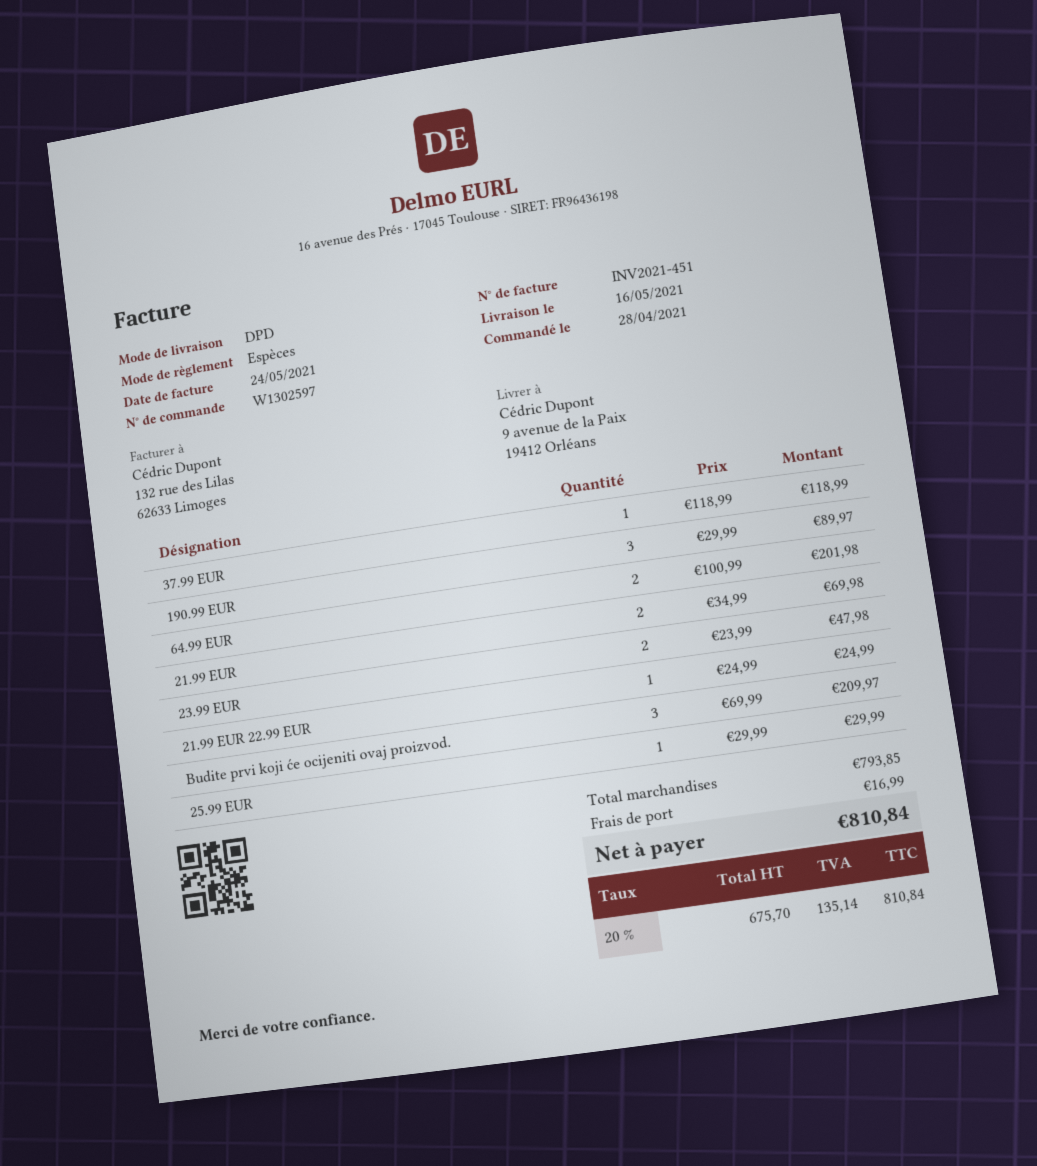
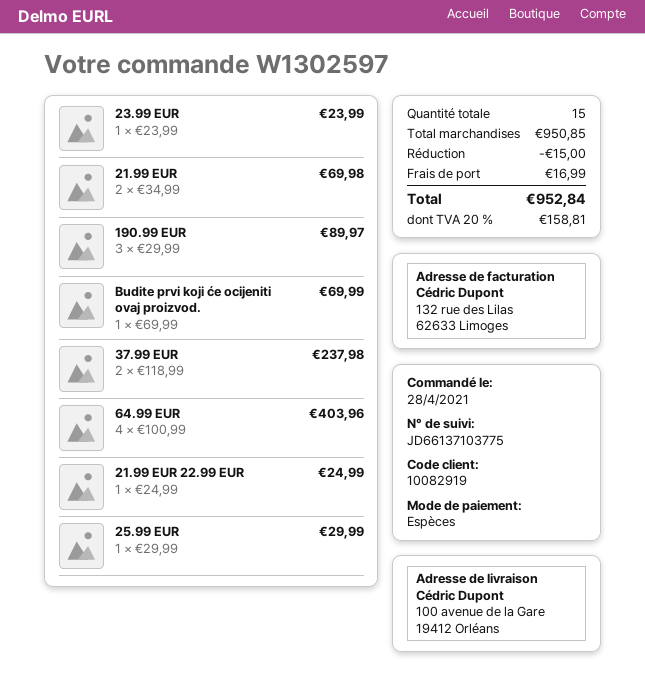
ship to: 9 avenue de la Paix, 19412 Orléans -> 100 avenue de la Gare, 19412 Orléans
37.99 EUR: 1 x 118.99 = 118.99 -> 2 x 118.99 = 237.98
64.99 EUR: 2 x 100.99 = 201.98 -> 4 x 100.99 = 403.96
23.99 EUR: 2 x 23.99 = 47.98 -> 1 x 23.99 = 23.99
Budite prvi koji će ocijeniti ovaj proizvod.: 3 x 69.99 = 209.97 -> 1 x 69.99 = 69.99
subtotal: 793.85 -> 950.85
discount: none -> 15.00
tax: 20% = 135.14 -> 20% = 158.81
total: 810.84 -> 952.84

